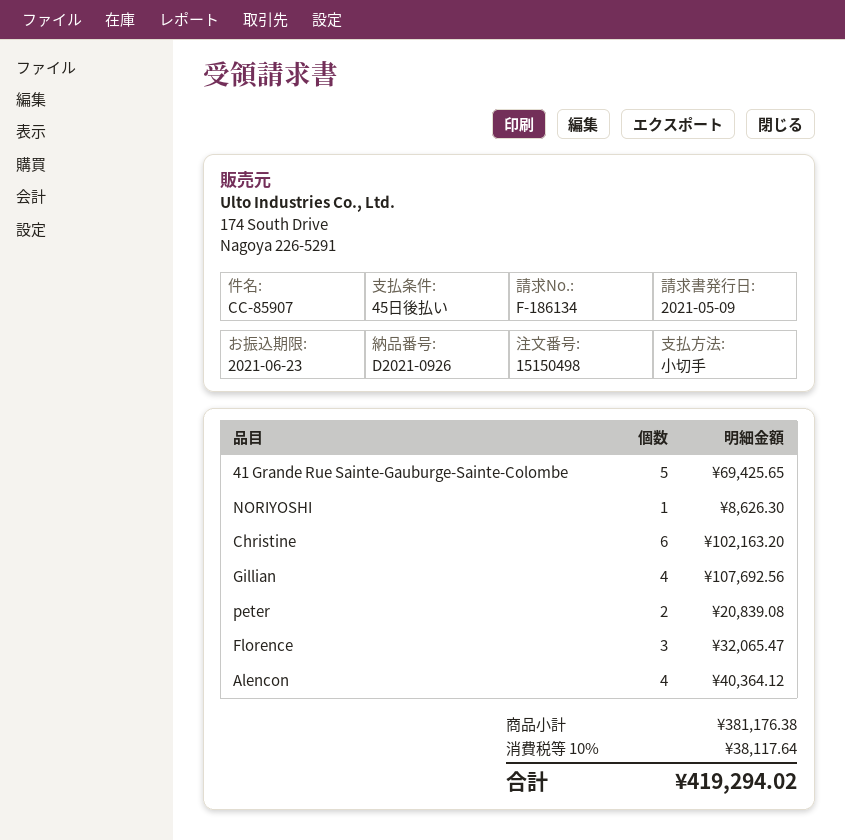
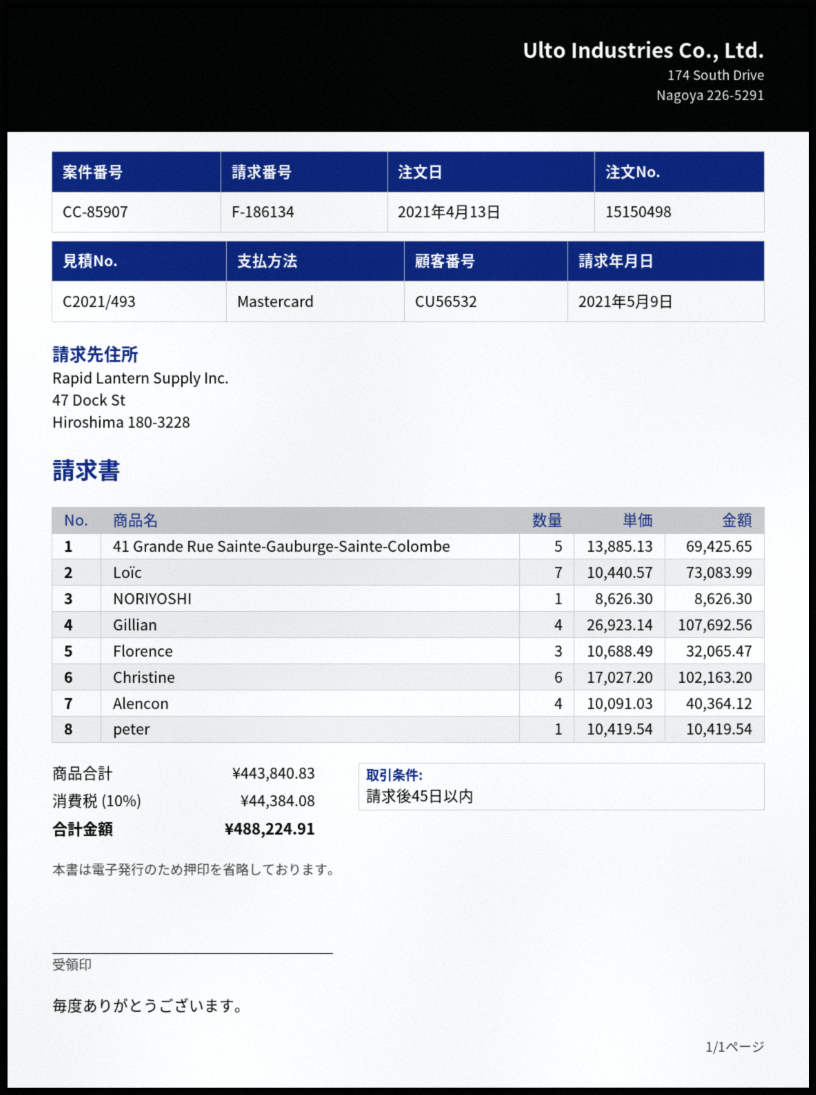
payment method: cheque -> Mastercard
peter: 2 for 20839.08 -> 1 for 10419.54
Loïc: none -> 7 for 73083.99
subtotal: 381176.38 -> 443840.83
tax: 10% = 38117.64 -> 10% = 44384.08
total: 419294.02 -> 488224.91

